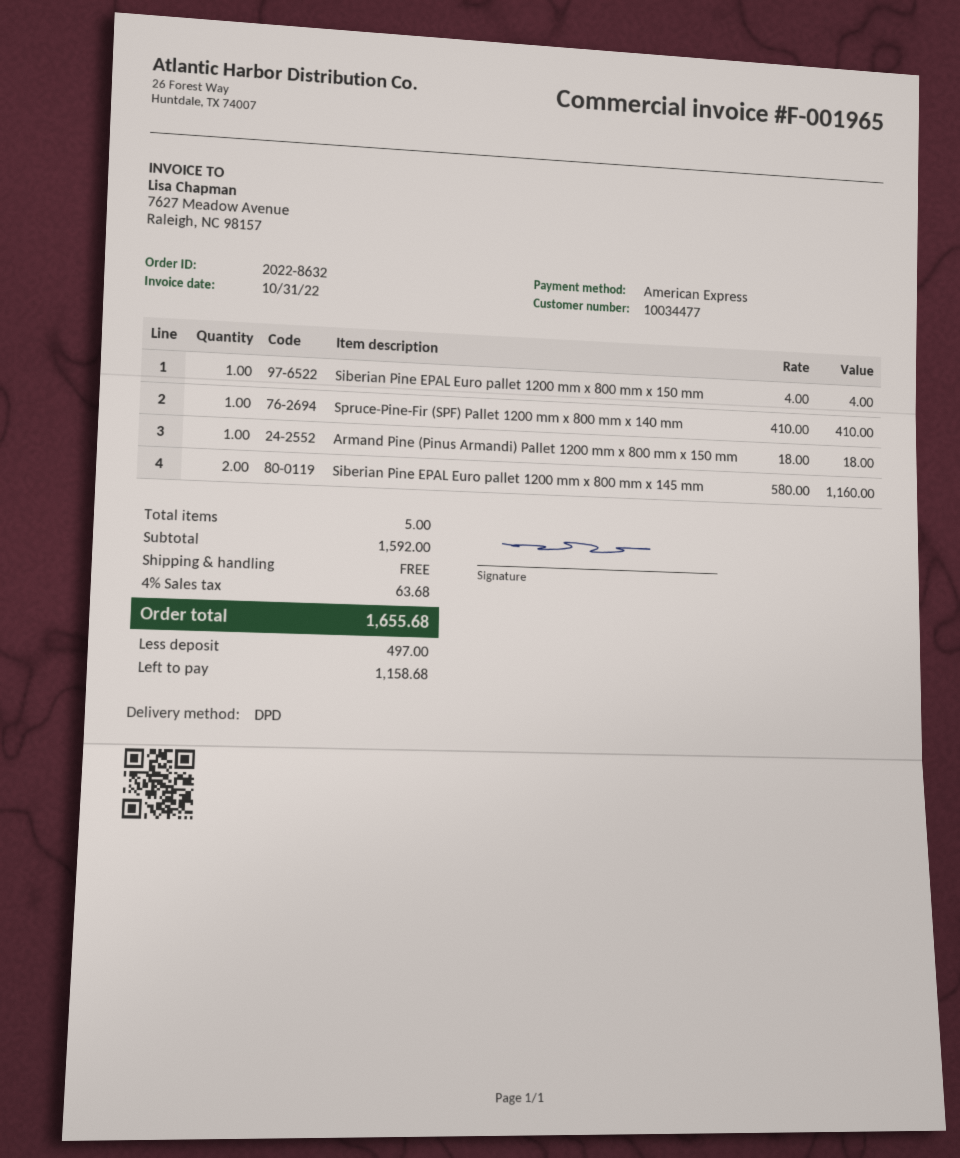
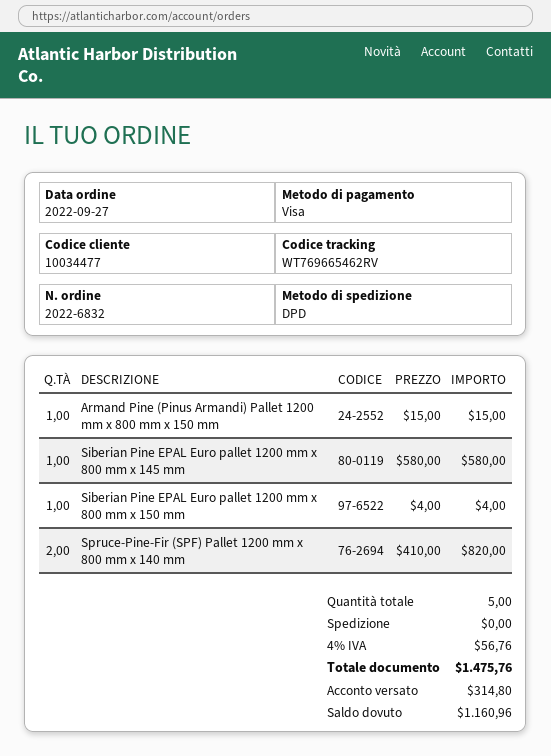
order number: 2022-8632 -> 2022-6832
payment method: American Express -> Visa
Spruce-Pine-Fir (SPF) Pallet 1200 mm x 800 mm x 140 mm: 1 x 410.00 = 410.00 -> 2 x 410.00 = 820.00
Armand Pine (Pinus Armandi) Pallet 1200 mm x 800 mm x 150 mm: 1 x 18.00 = 18.00 -> 1 x 15.00 = 15.00
Siberian Pine EPAL Euro pallet 1200 mm x 800 mm x 145 mm: 2 x 580.00 = 1160.00 -> 1 x 580.00 = 580.00
tax: 4% = 63.68 -> 4% = 56.76
total: 1655.68 -> 1475.76
deposit: 497.00 -> 314.80
balance: 1158.68 -> 1160.96

